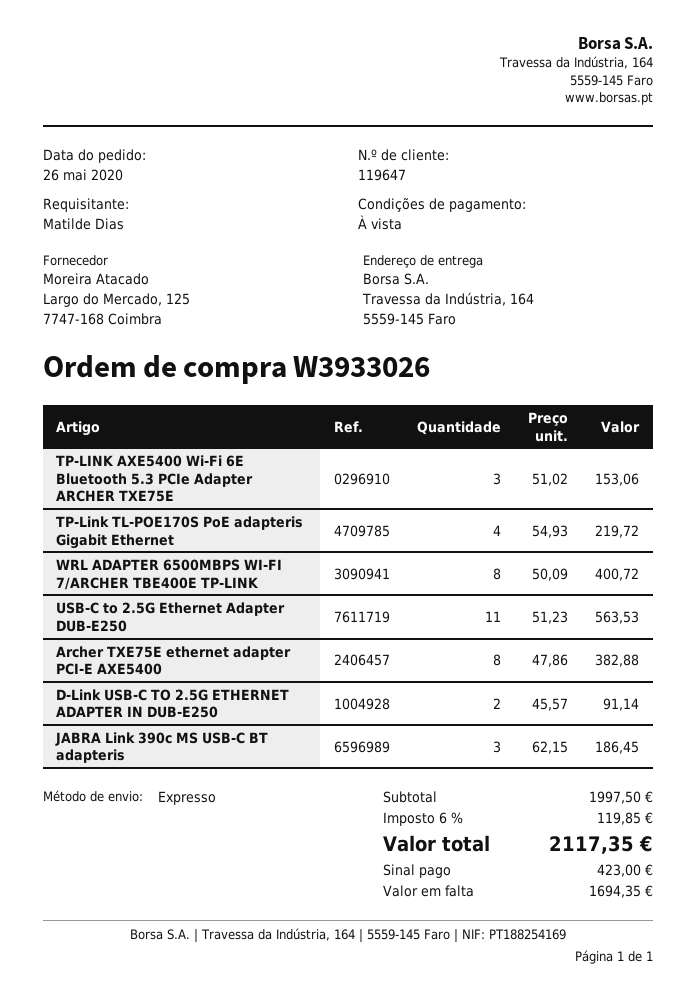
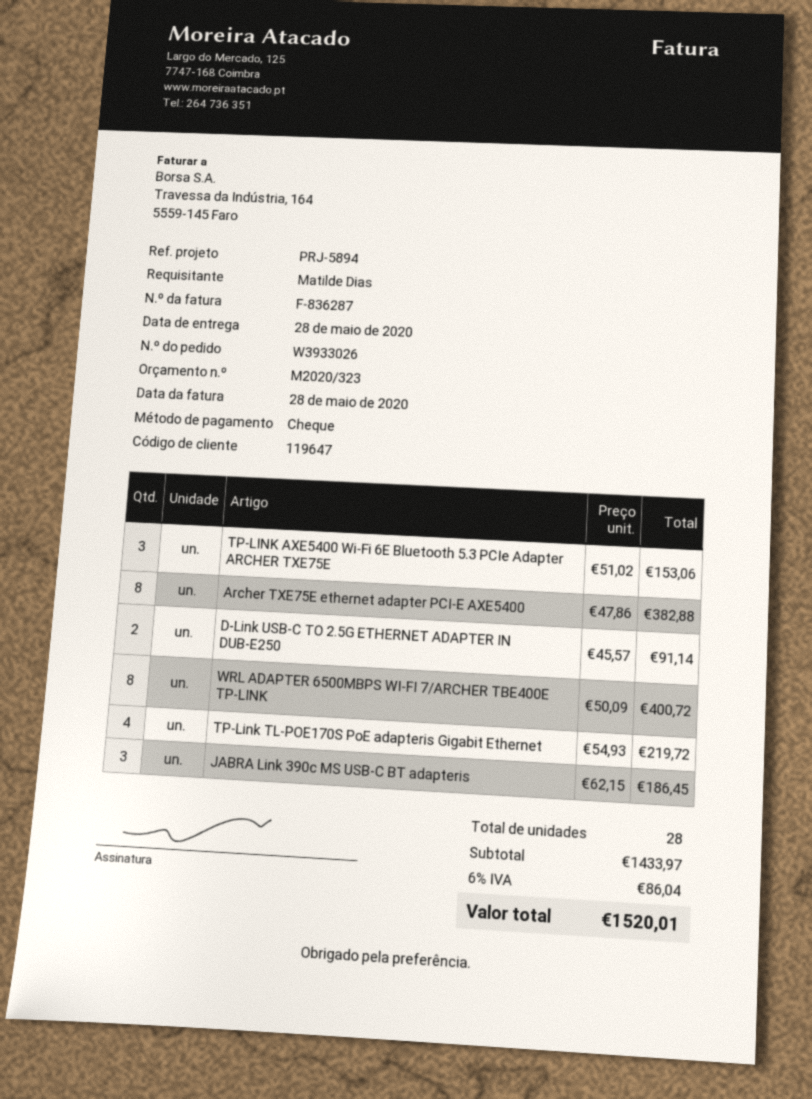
USB-C to 2.5G Ethernet Adapter DUB-E250: 11 x 51.23 = 563.53 -> none
subtotal: 1997.50 -> 1433.97
tax: 6% = 119.85 -> 6% = 86.04
total: 2117.35 -> 1520.01

